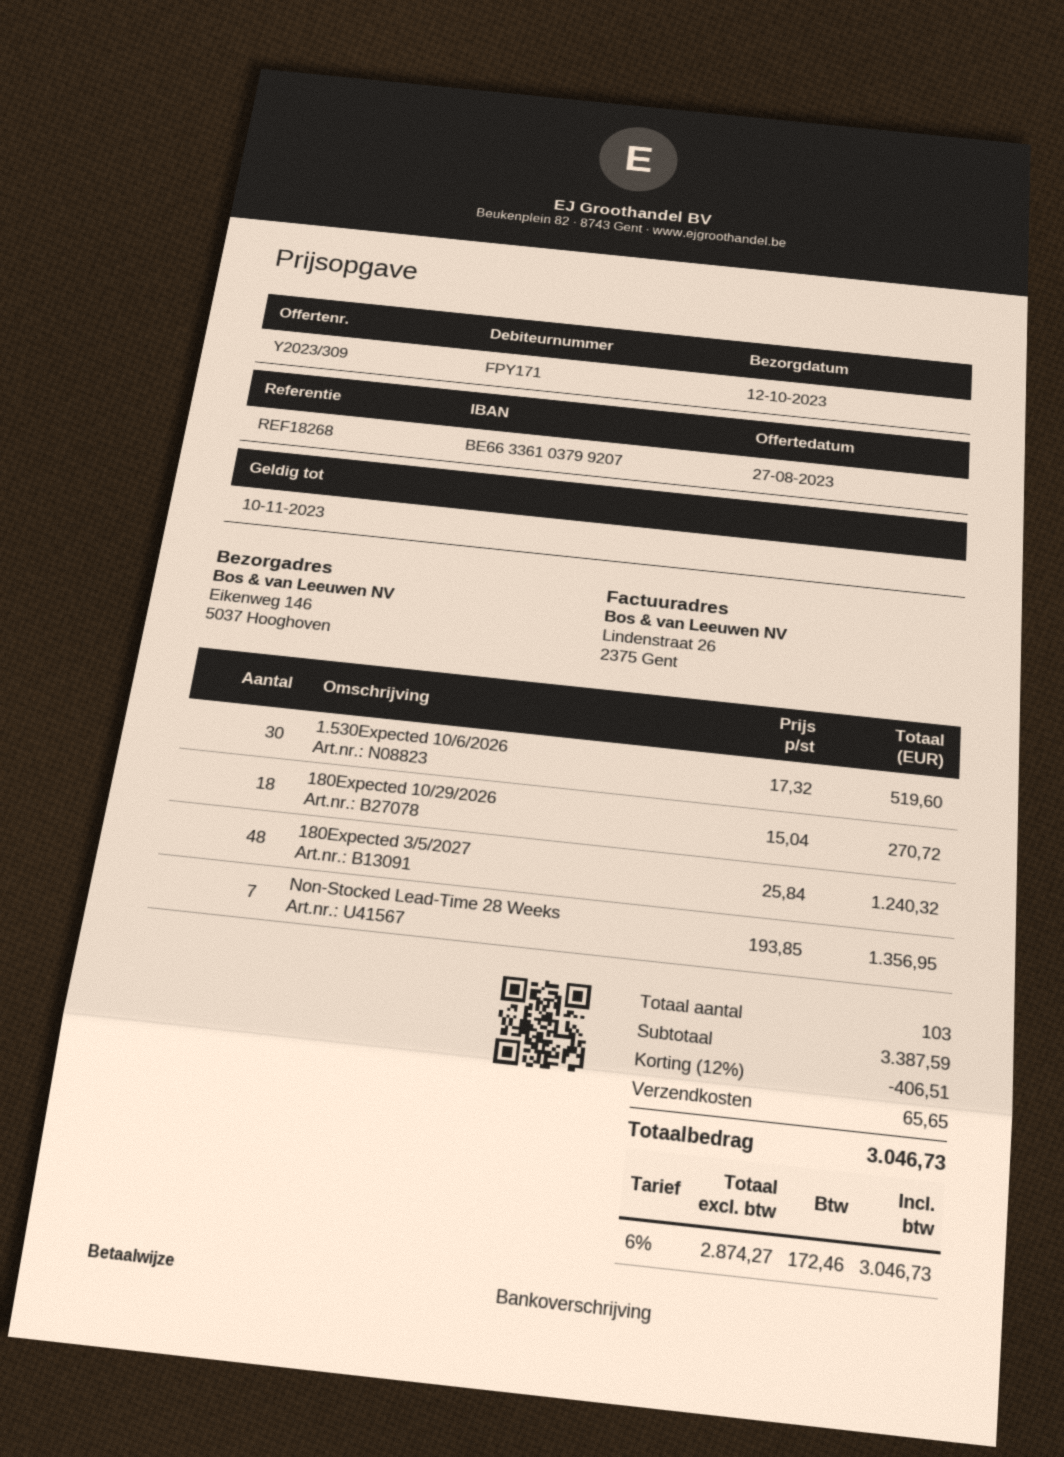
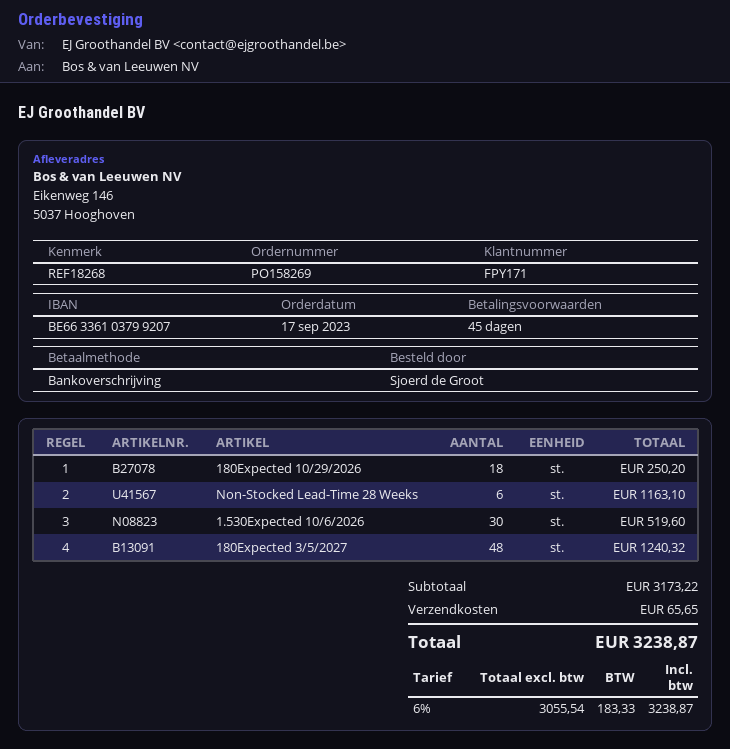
180Expected 10/29/2026: 18 for 270.72 -> 18 for 250.20
Non-Stocked Lead-Time 28 Weeks: 7 for 1356.95 -> 6 for 1163.10
subtotal: 3387.59 -> 3173.22
discount: 12% = 406.51 -> none
net: 2874.27 -> 3055.54
tax: 6% = 172.46 -> 6% = 183.33
total: 3046.73 -> 3238.87

